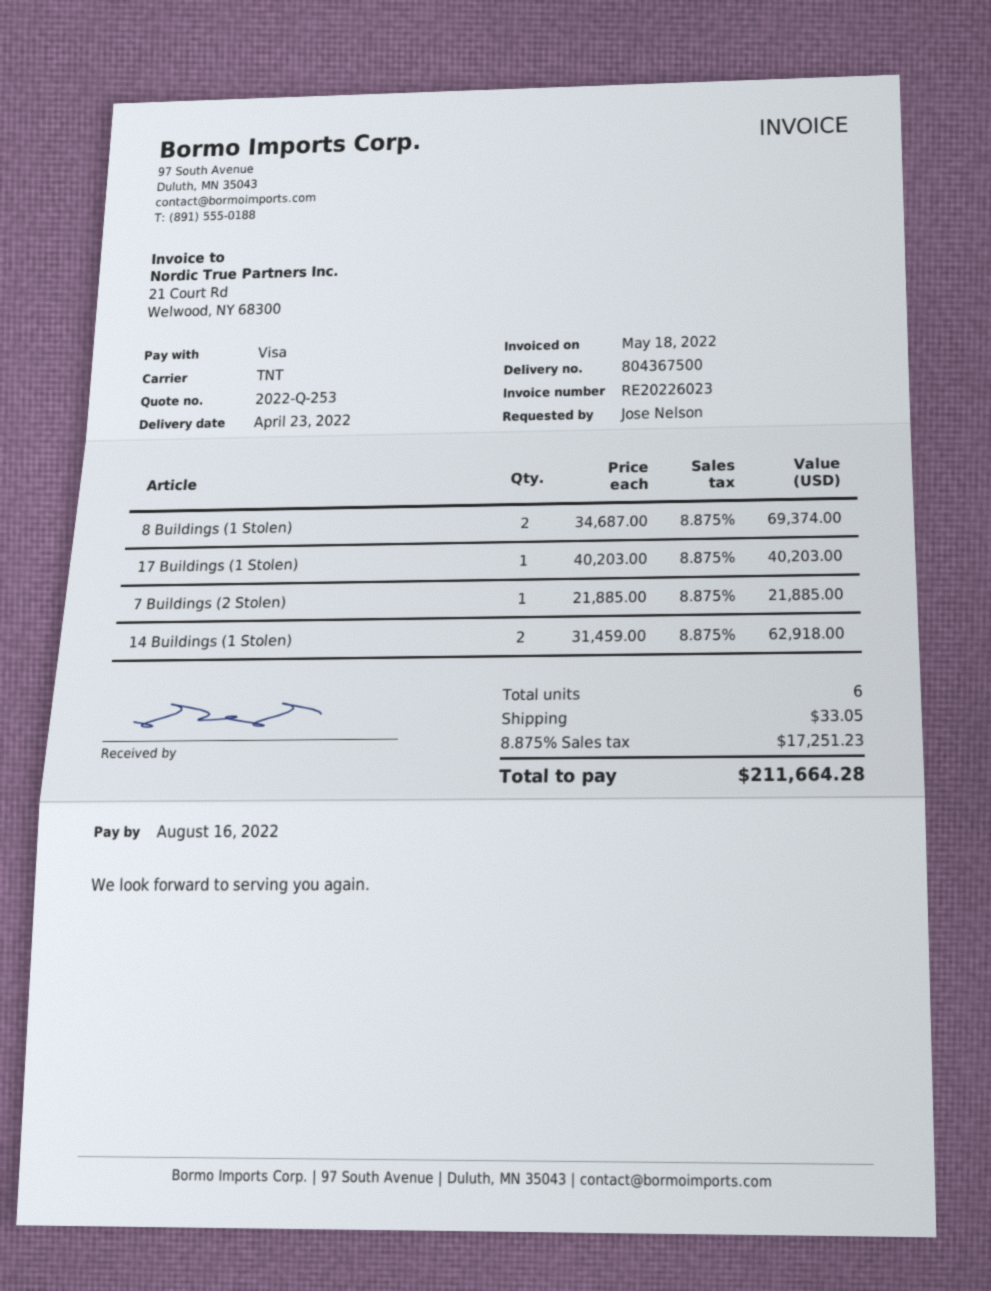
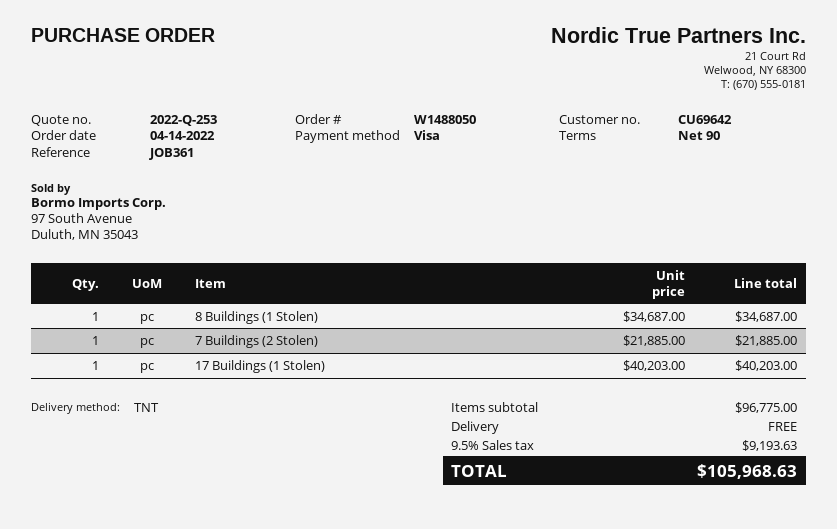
8 Buildings (1 Stolen): 2 x 34687.00 = 69374.00 -> 1 x 34687.00 = 34687.00
14 Buildings (1 Stolen): 2 x 31459.00 = 62918.00 -> none
shipping: 33.05 -> 0.00
tax: 8.875% = 17251.23 -> 9.5% = 9193.63
total: 211664.28 -> 105968.63

